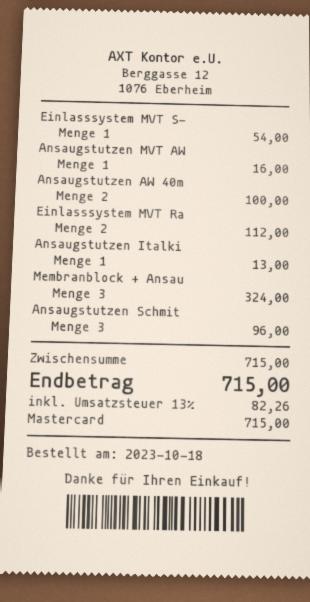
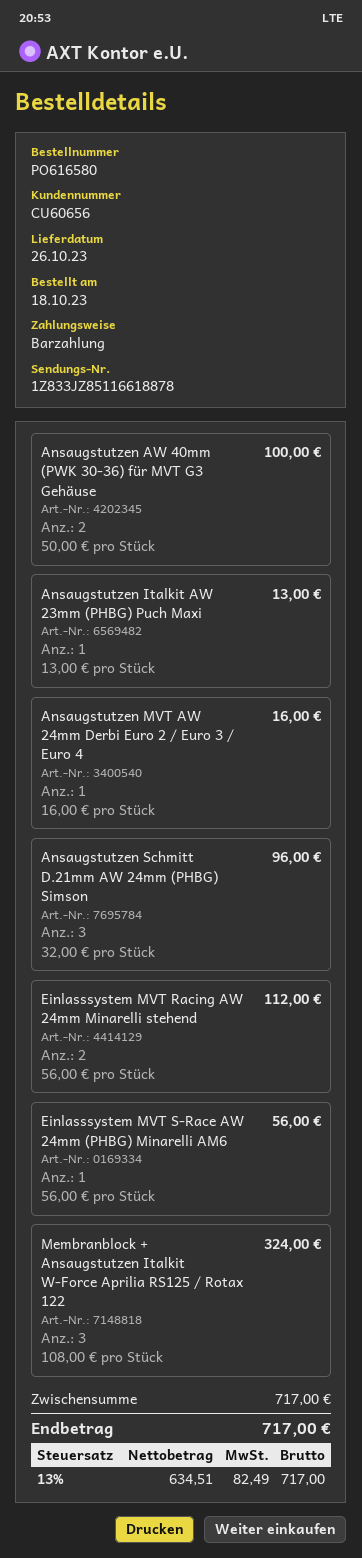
payment method: Mastercard -> cash
Einlasssystem MVT S-: 1 for 54.00 -> 1 for 56.00
subtotal: 715.00 -> 717.00
tax: 13% = 82.26 -> 13% = 82.49
total: 715.00 -> 717.00

